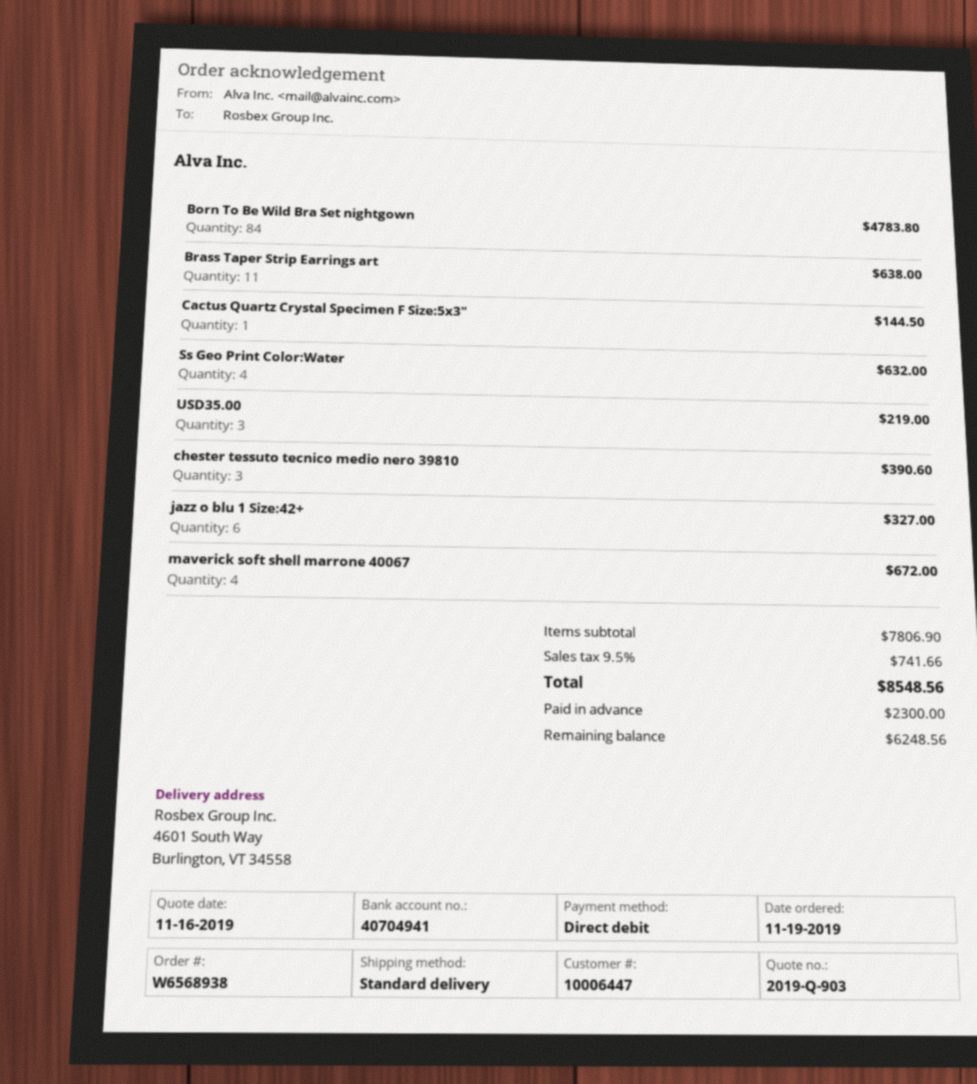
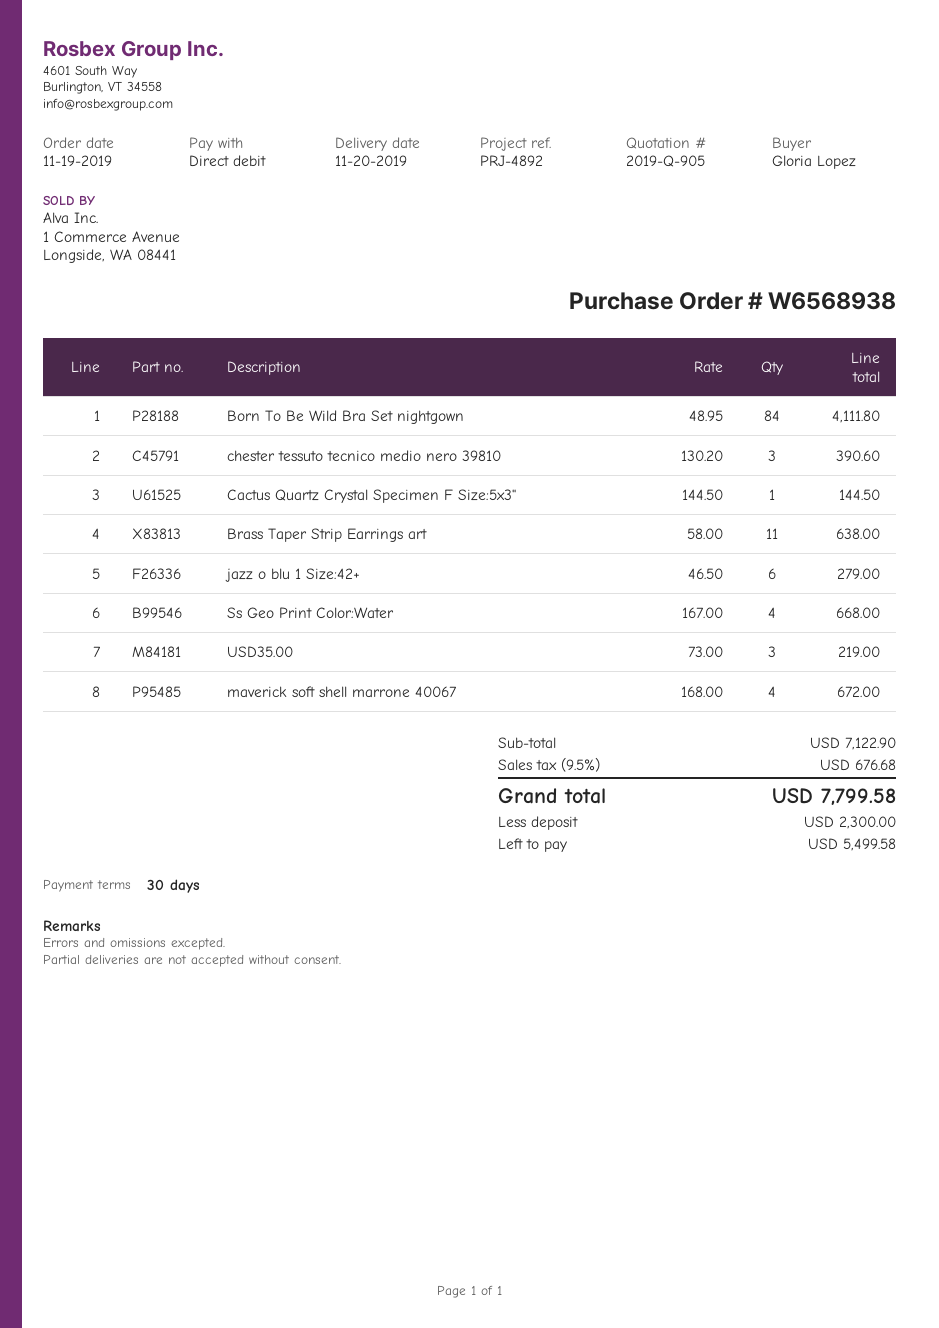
quote number: 2019-Q-903 -> 2019-Q-905
Born To Be Wild Bra Set nightgown: 84 for 4783.80 -> 84 for 4111.80
Ss Geo Print Color:Water: 4 for 632.00 -> 4 for 668.00
jazz o blu 1 Size:42+: 6 for 327.00 -> 6 for 279.00
subtotal: 7806.90 -> 7122.90
tax: 9.5% = 741.66 -> 9.5% = 676.68
total: 8548.56 -> 7799.58
balance: 6248.56 -> 5499.58

